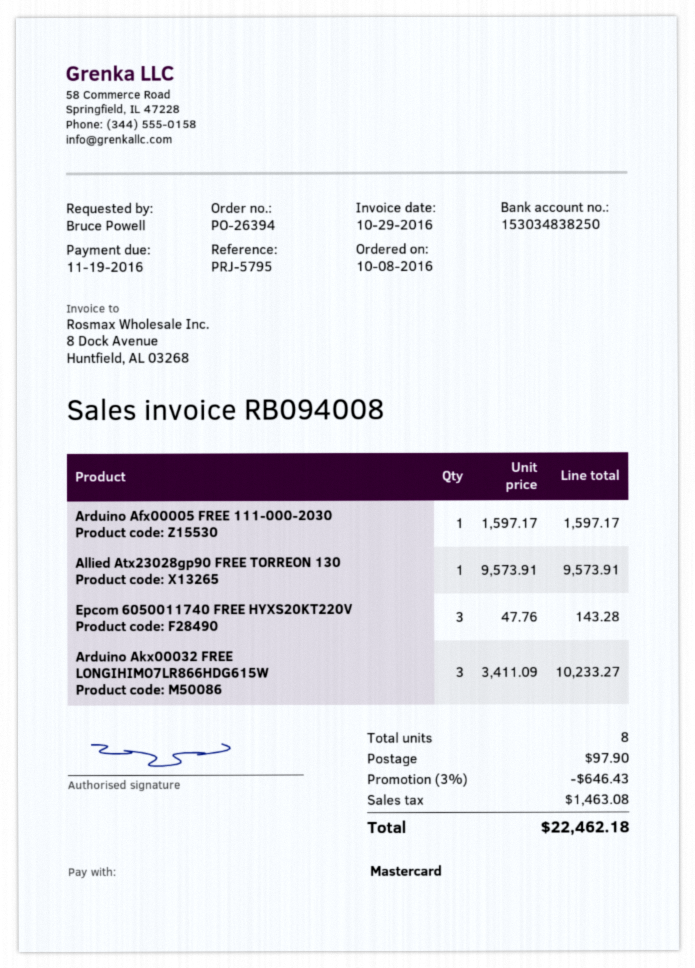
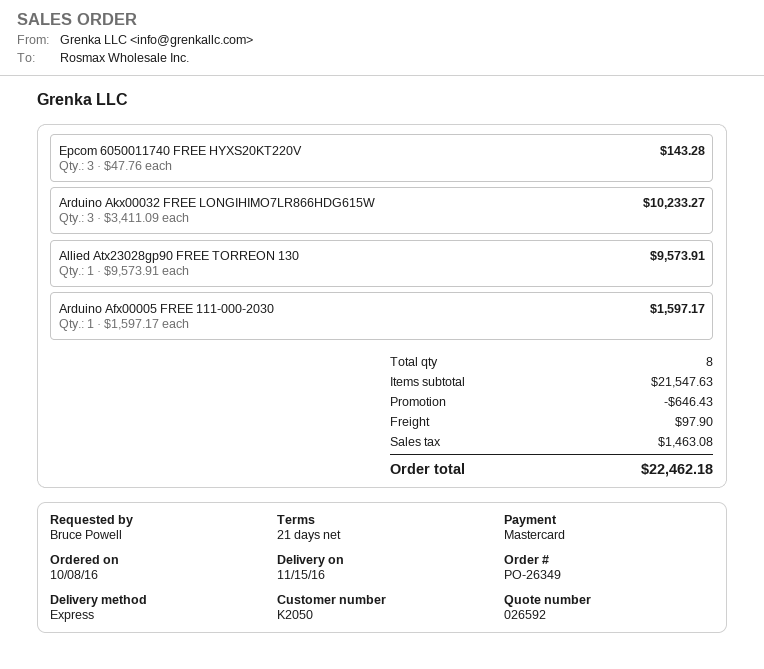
order number: PO-26394 -> PO-26349

